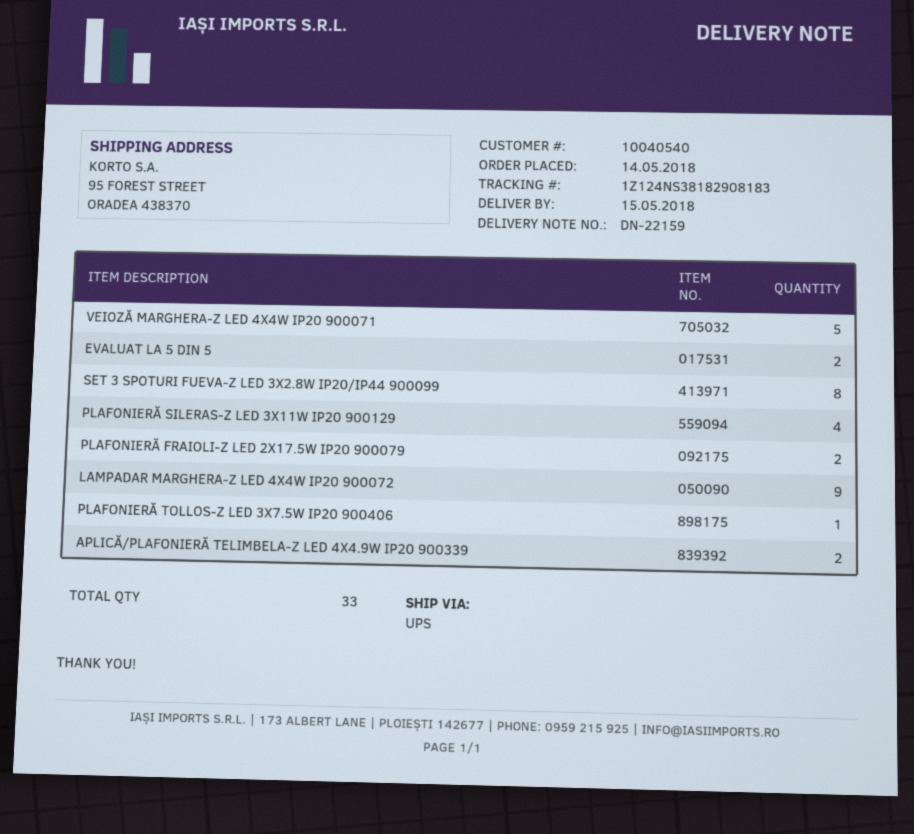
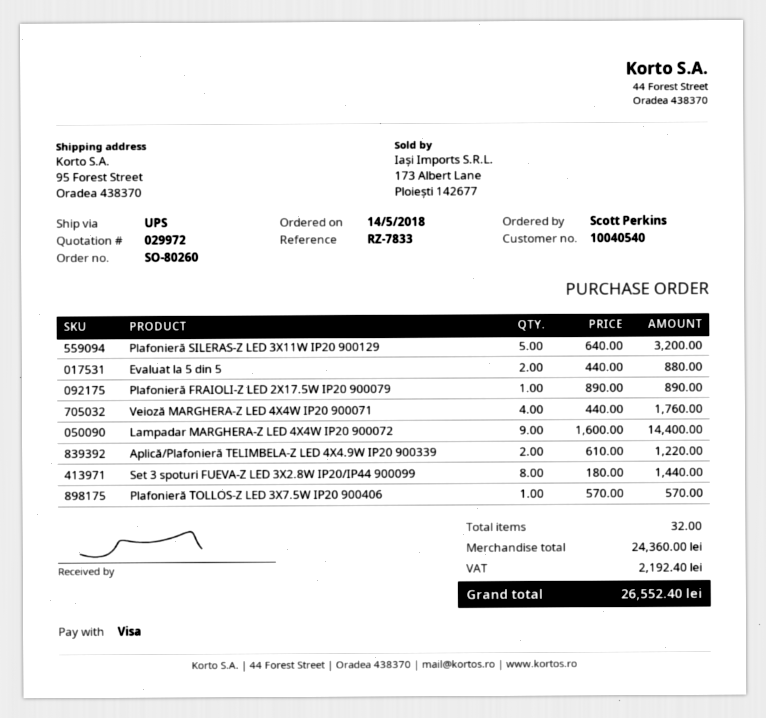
VEIOZĂ MARGHERA-Z LED 4X4W IP20 900071: 5 -> 4
PLAFONIERĂ SILERAS-Z LED 3X11W IP20 900129: 4 -> 5
PLAFONIERĂ FRAIOLI-Z LED 2X17.5W IP20 900079: 2 -> 1
total quantity: 33 -> 32

